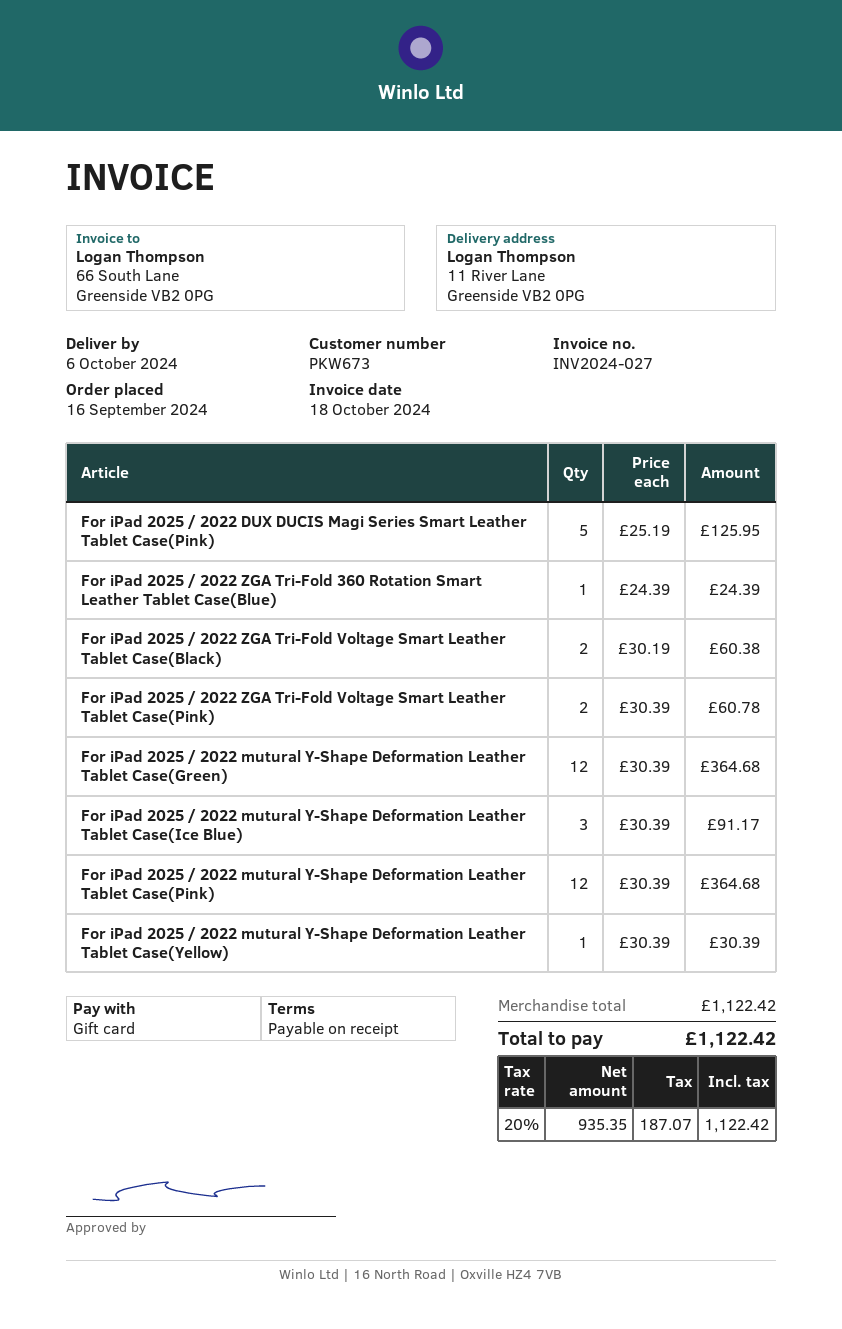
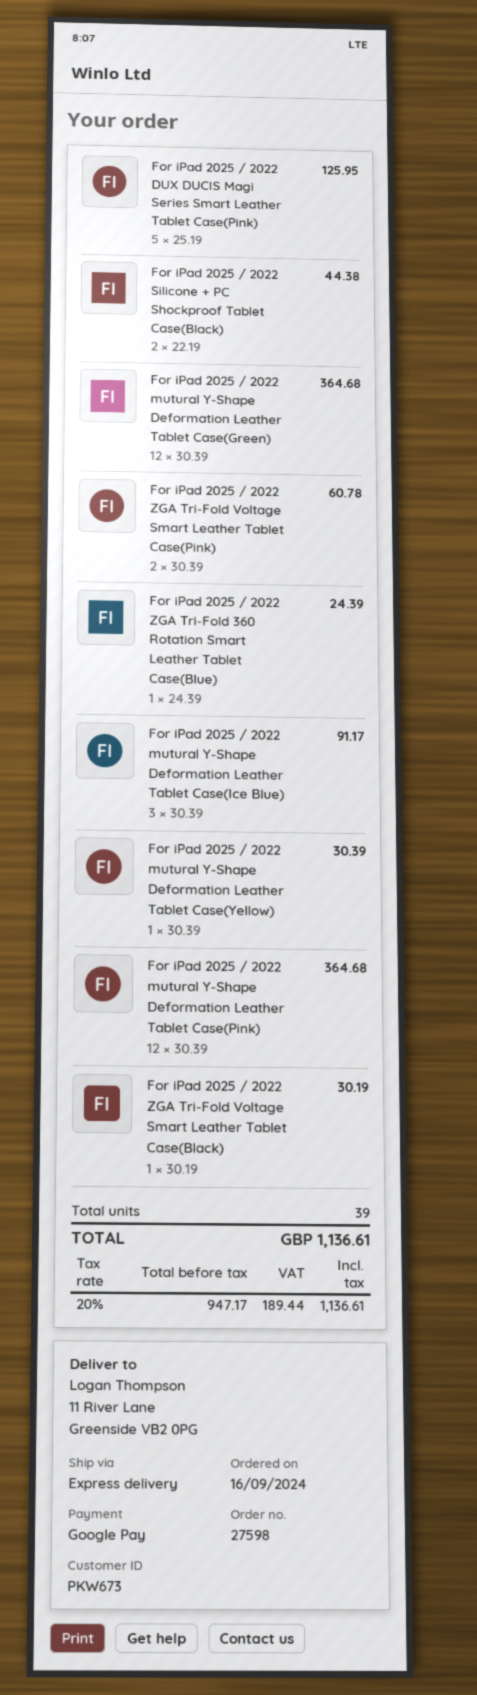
payment method: gift card -> Google Pay
For iPad 2025 / 2022 ZGA Tri-Fold Voltage Smart Leather Tablet Case(Black): 2 x 30.19 = 60.38 -> 1 x 30.19 = 30.19
For iPad 2025 / 2022 Silicone + PC Shockproof Tablet Case(Black): none -> 2 x 22.19 = 44.38
net: 935.35 -> 947.17
tax: 20% = 187.07 -> 20% = 189.44
total: 1122.42 -> 1136.61

